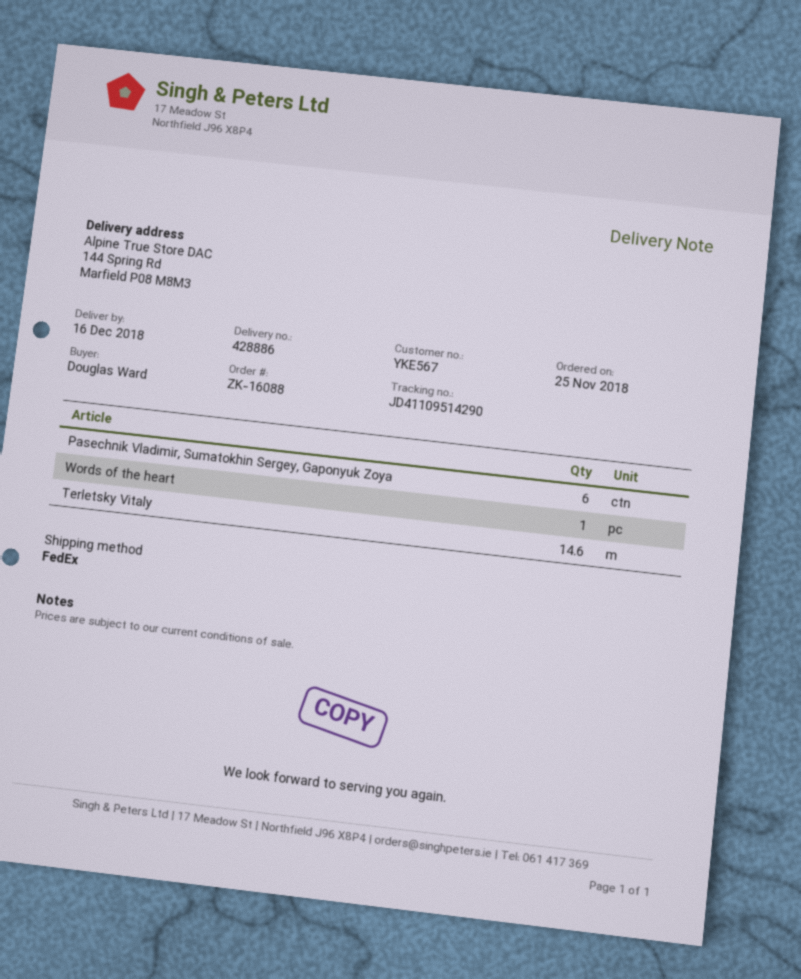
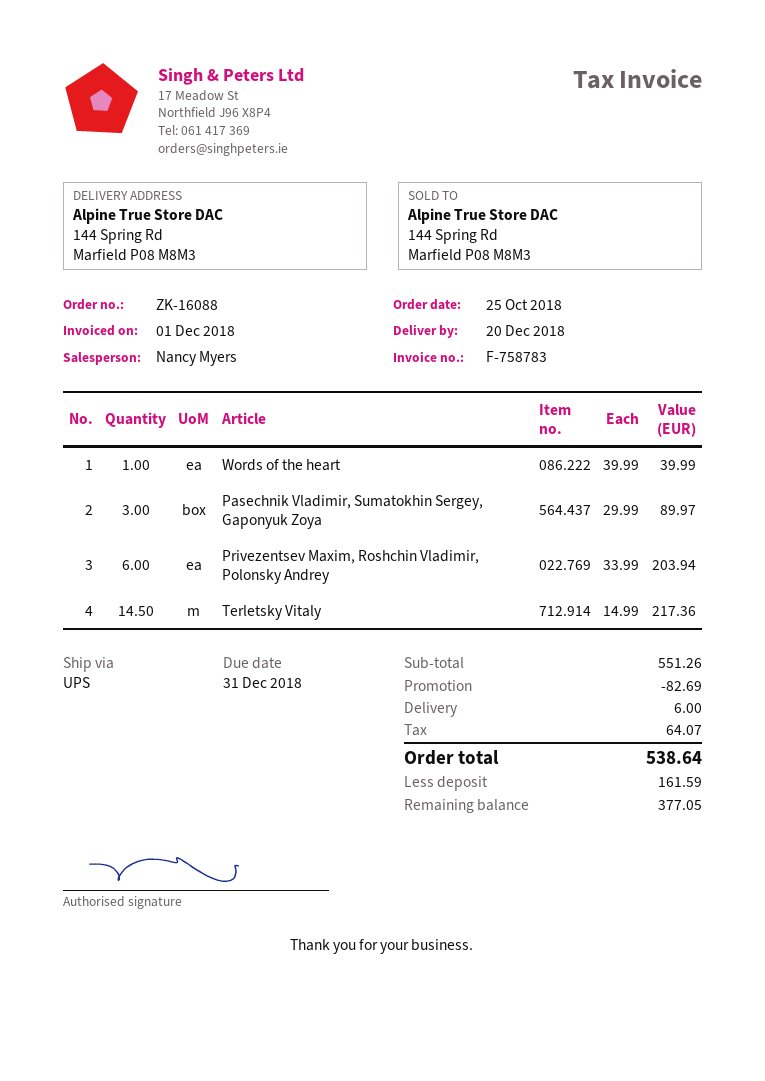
order date: 2018-11-25 -> 2018-10-25
delivery date: 2018-12-16 -> 2018-12-20
shipping method: FedEx -> UPS
Pasechnik Vladimir, Sumatokhin Sergey, Gaponyuk Zoya: 6 -> 3
Terletsky Vitaly: 14.6 -> 14.5
Privezentsev Maxim, Roshchin Vladimir, Polonsky Andrey: none -> 6

